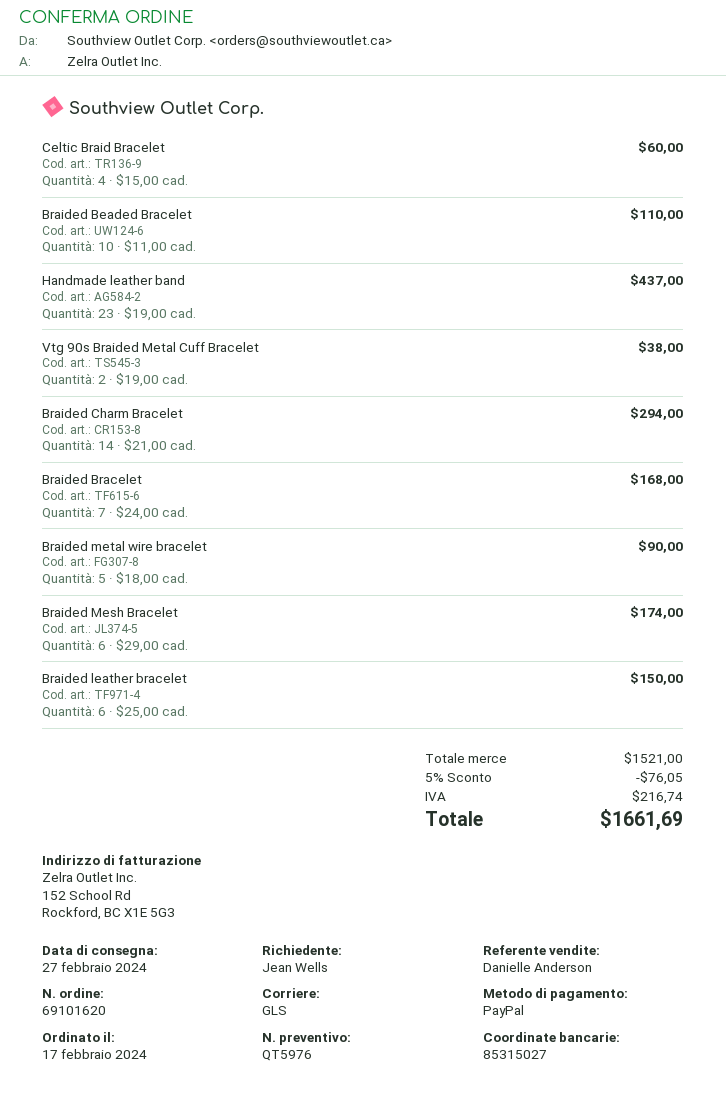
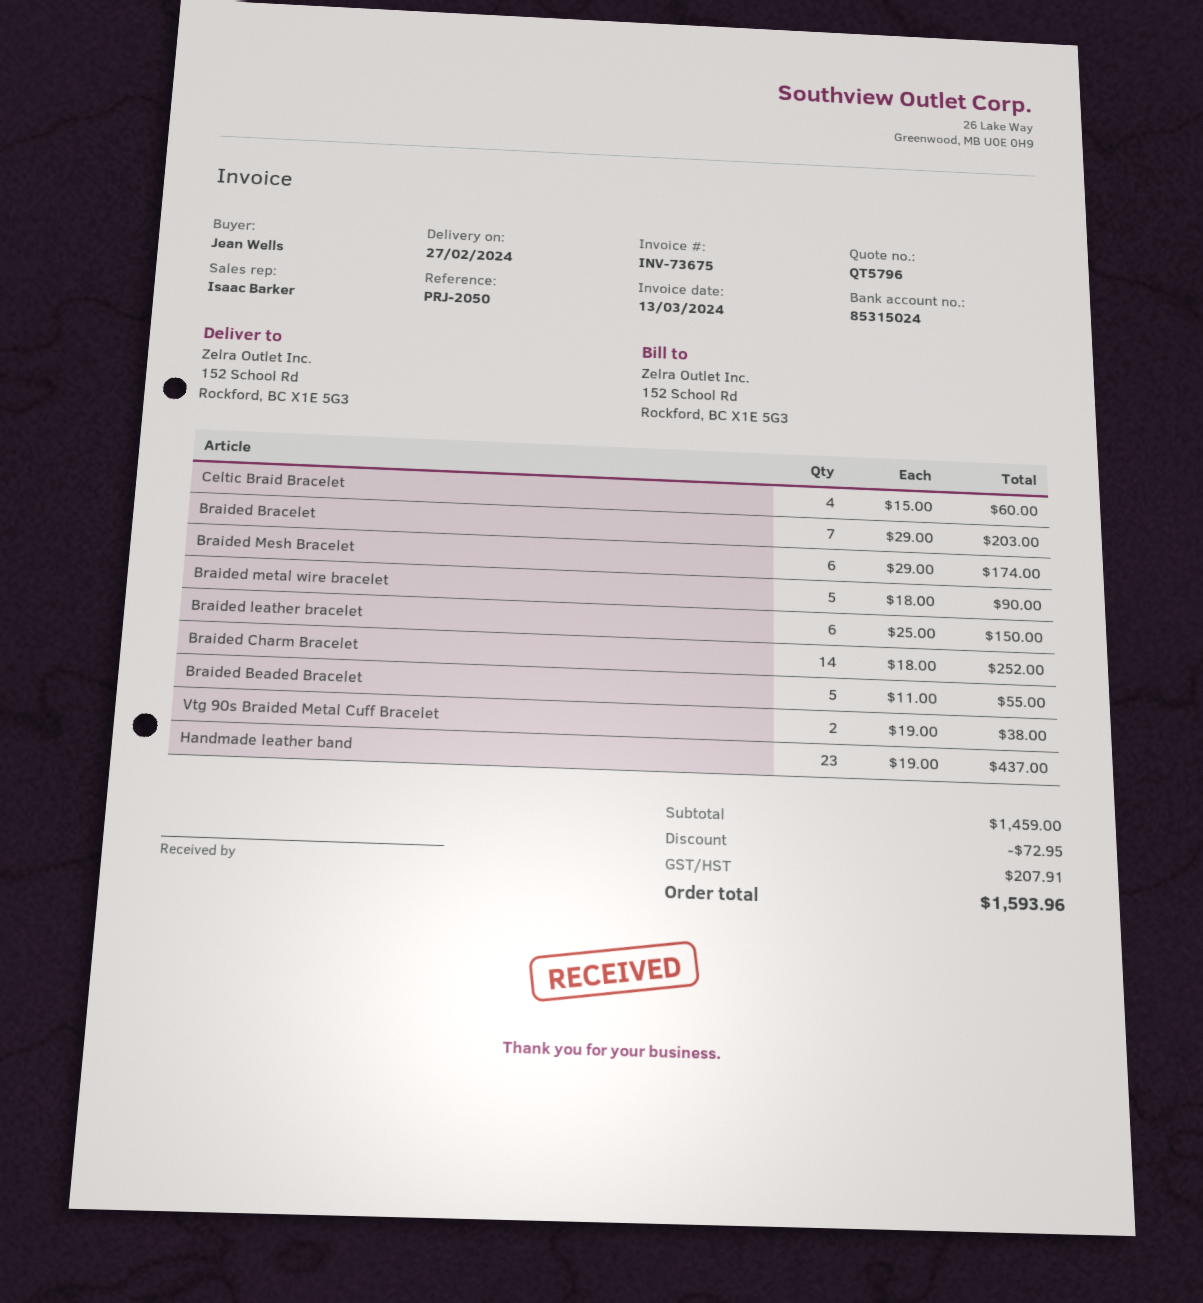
quote number: QT5976 -> QT5796
sales rep: Danielle Anderson -> Isaac Barker
bank account: 85315027 -> 85315024
Braided Beaded Bracelet: 10 x 11.00 = 110.00 -> 5 x 11.00 = 55.00
Braided Charm Bracelet: 14 x 21.00 = 294.00 -> 14 x 18.00 = 252.00
Braided Bracelet: 7 x 24.00 = 168.00 -> 7 x 29.00 = 203.00
subtotal: 1521.00 -> 1459.00
discount: 76.05 -> 72.95
tax: 216.74 -> 207.91
total: 1661.69 -> 1593.96

